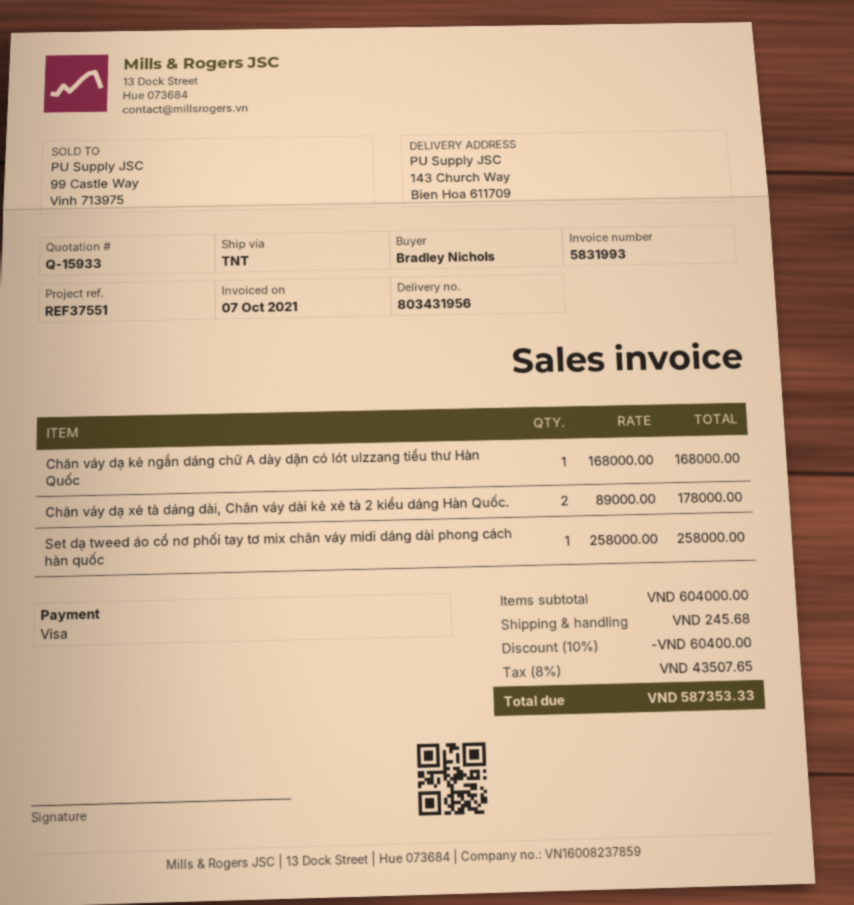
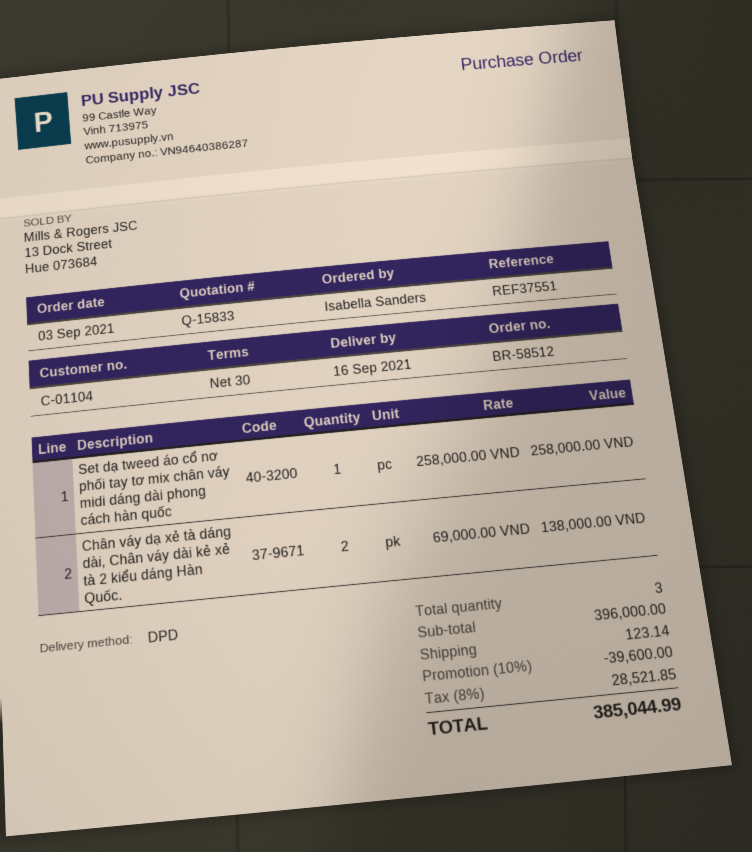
quote number: Q-15933 -> Q-15833
ordered by: Bradley Nichols -> Isabella Sanders
shipping method: TNT -> DPD
Chân váy dạ kẻ ngắn dáng chữ A dày dặn có lót ulzzang tiểu thư Hàn Quốc: 1 x 168000.00 = 168000.00 -> none
Chân váy dạ xẻ tà dáng dài, Chân váy dài kẻ xẻ tà 2 kiểu dáng Hàn Quốc.: 2 x 89000.00 = 178000.00 -> 2 x 69000.00 = 138000.00
subtotal: 604000.00 -> 396000.00
discount: 10% = 60400.00 -> 10% = 39600.00
shipping: 245.68 -> 123.14
tax: 8% = 43507.65 -> 8% = 28521.85
total: 587353.33 -> 385044.99

